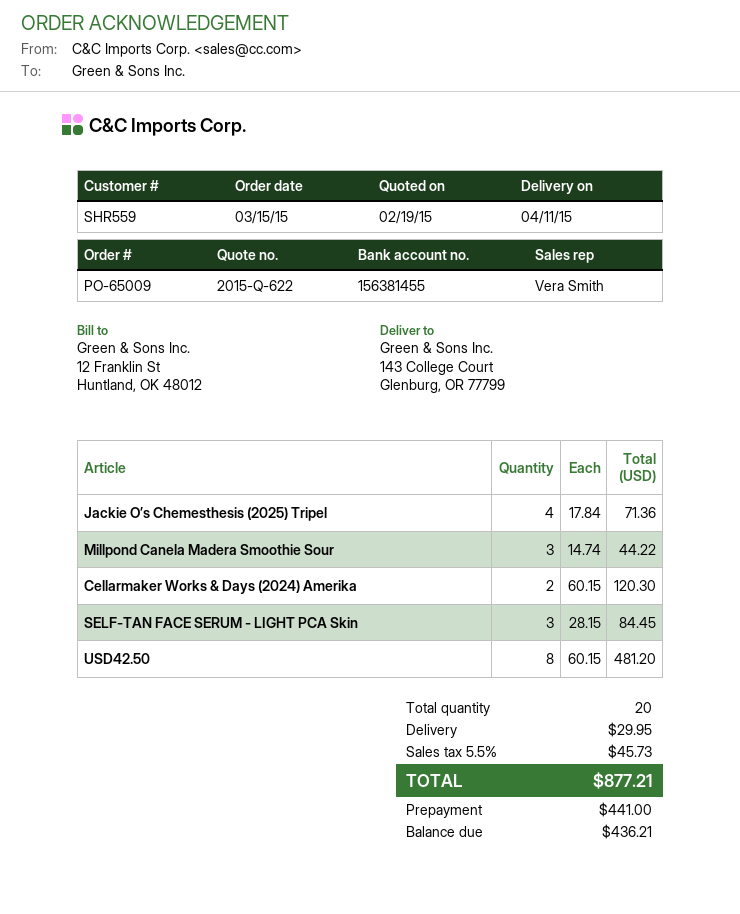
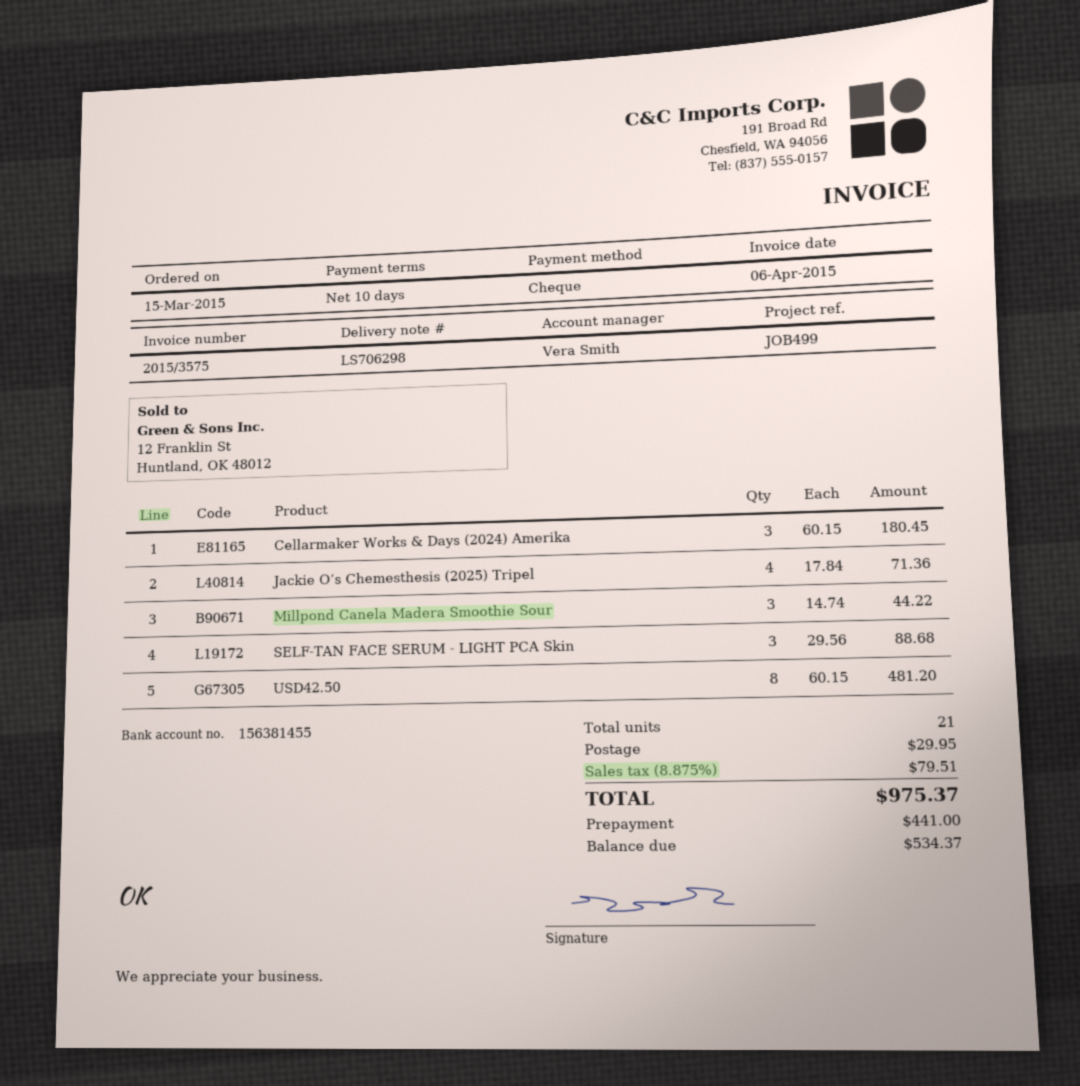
Cellarmaker Works & Days (2024) Amerika: 2 x 60.15 = 120.30 -> 3 x 60.15 = 180.45
SELF-TAN FACE SERUM - LIGHT PCA Skin: 3 x 28.15 = 84.45 -> 3 x 29.56 = 88.68
total quantity: 20 -> 21
tax: 5.5% = 45.73 -> 8.875% = 79.51
total: 877.21 -> 975.37
balance: 436.21 -> 534.37

